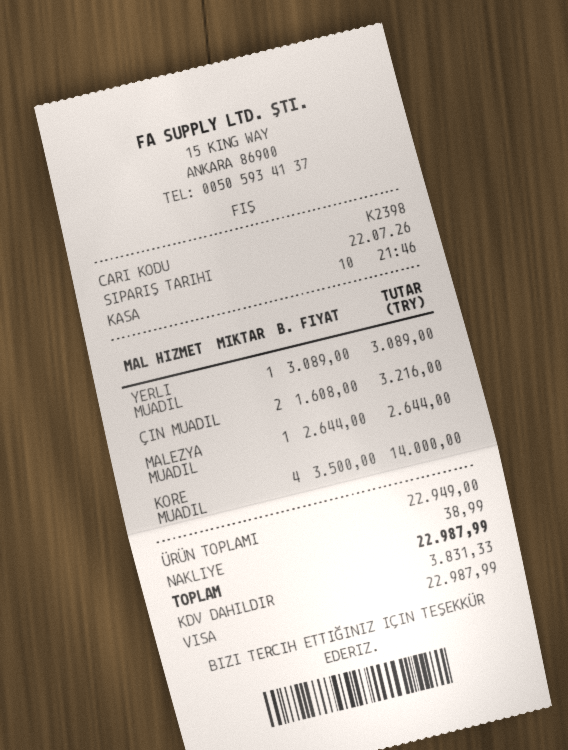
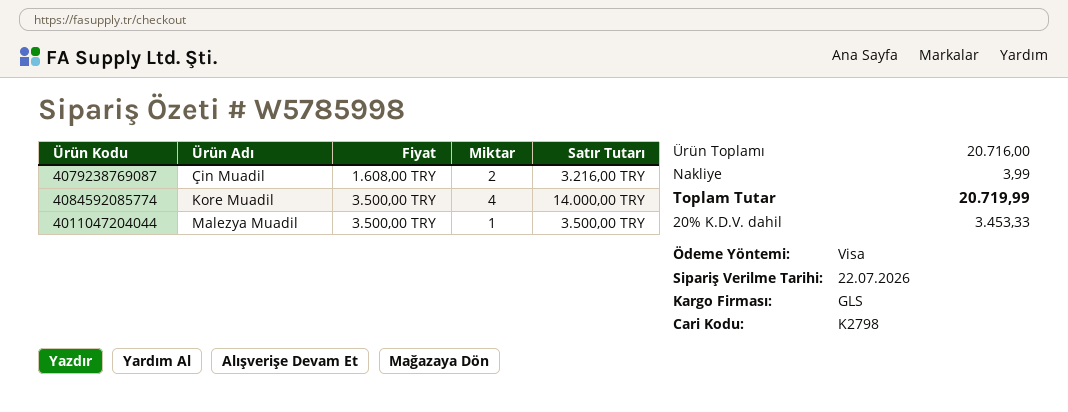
customer number: K2398 -> K2798
YERLI MUADIL: 1 x 3089.00 = 3089.00 -> none
MALEZYA MUADIL: 1 x 2644.00 = 2644.00 -> 1 x 3500.00 = 3500.00
subtotal: 22949.00 -> 20716.00
shipping: 38.99 -> 3.99
tax: 3831.33 -> 3453.33
total: 22987.99 -> 20719.99

